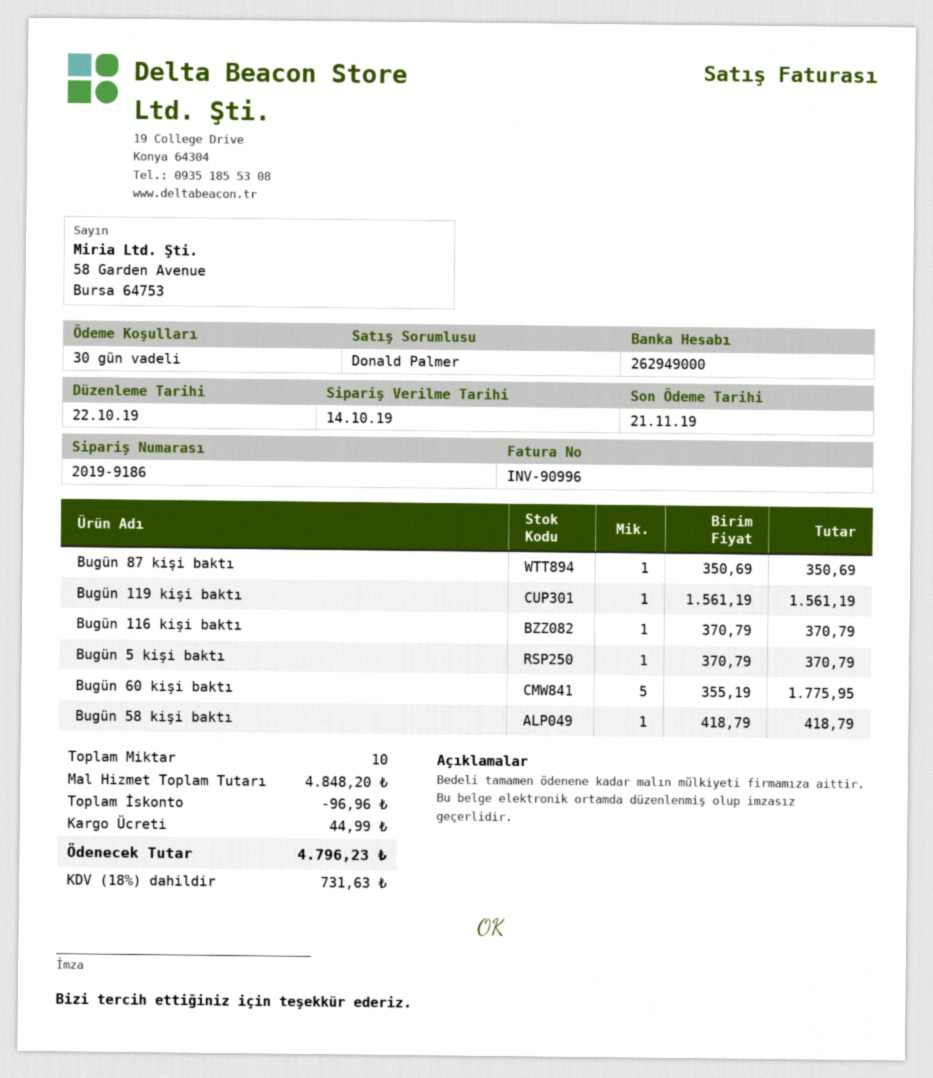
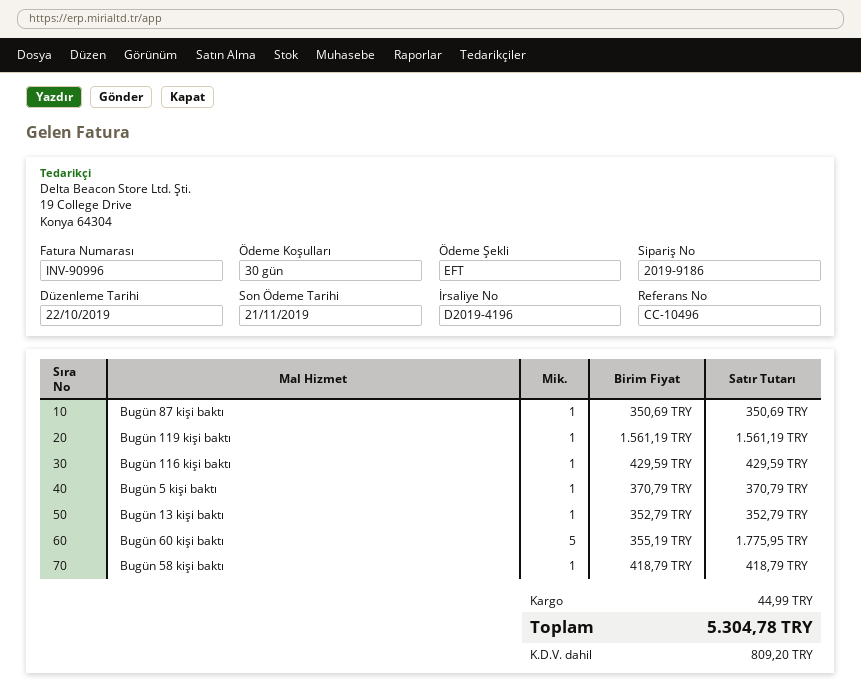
Bugün 116 kişi baktı: 1 x 370.79 = 370.79 -> 1 x 429.59 = 429.59
Bugün 13 kişi baktı: none -> 1 x 352.79 = 352.79
discount: 96.96 -> none
tax: 731.63 -> 809.20
total: 4796.23 -> 5304.78

